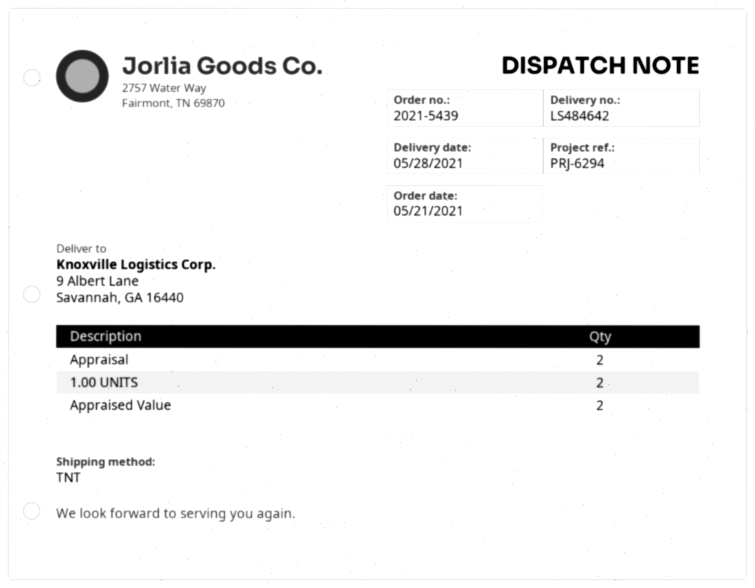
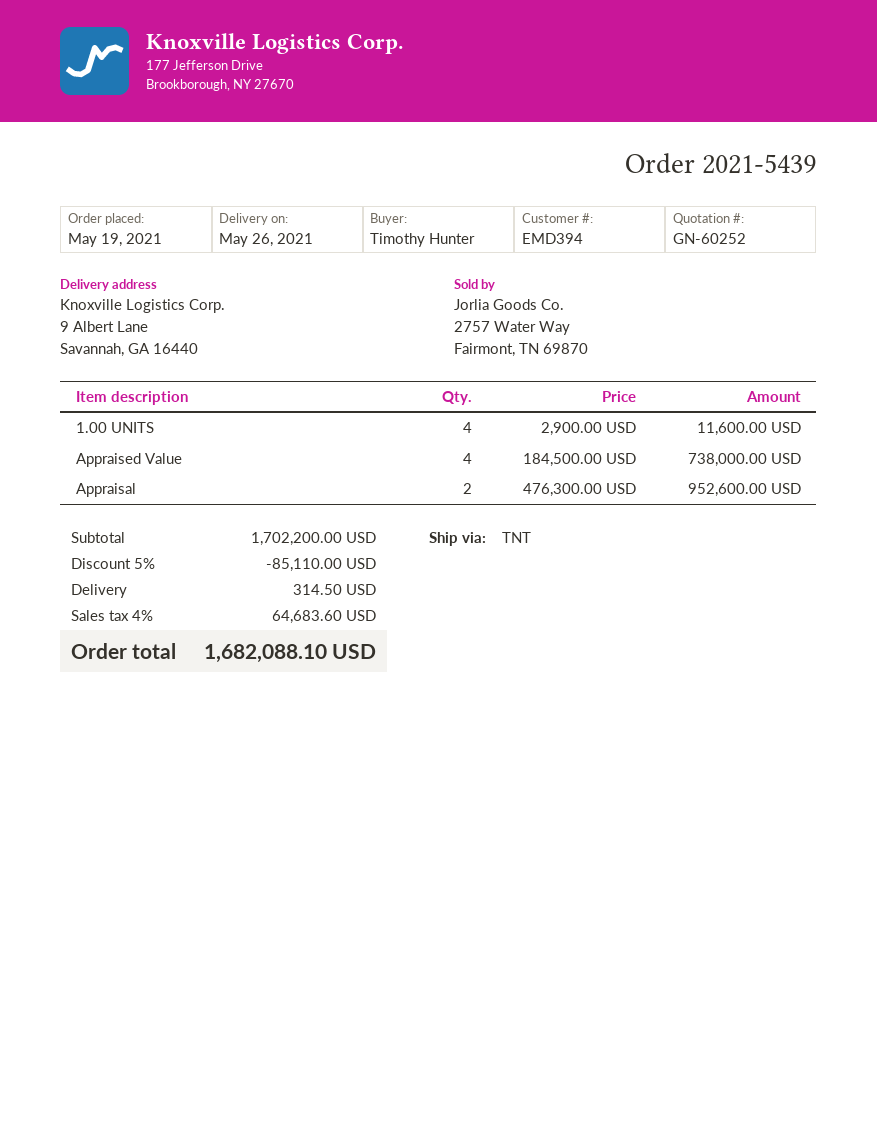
order date: 2021-05-21 -> 2021-05-19
delivery date: 2021-05-28 -> 2021-05-26
1.00 UNITS: 2 -> 4
Appraised Value: 2 -> 4

